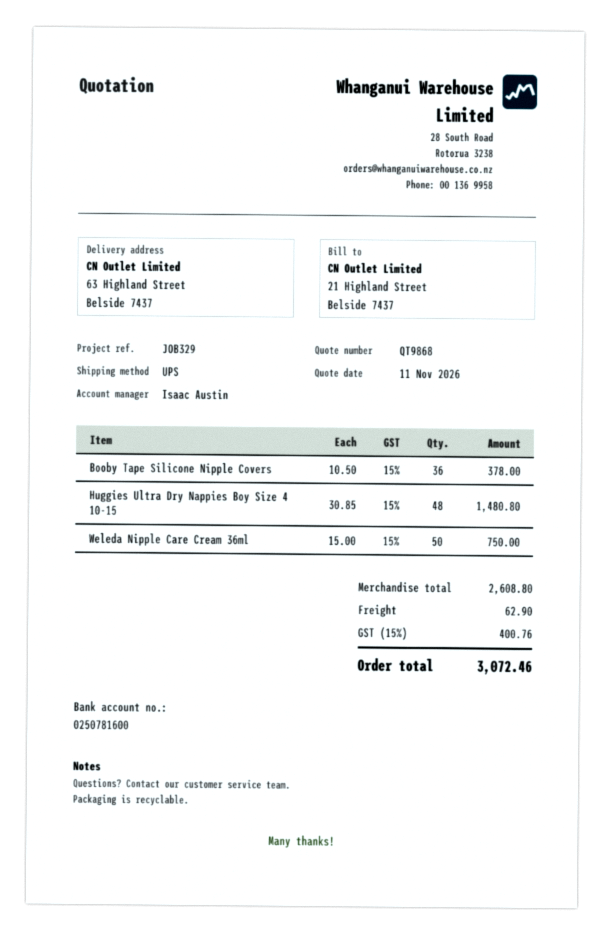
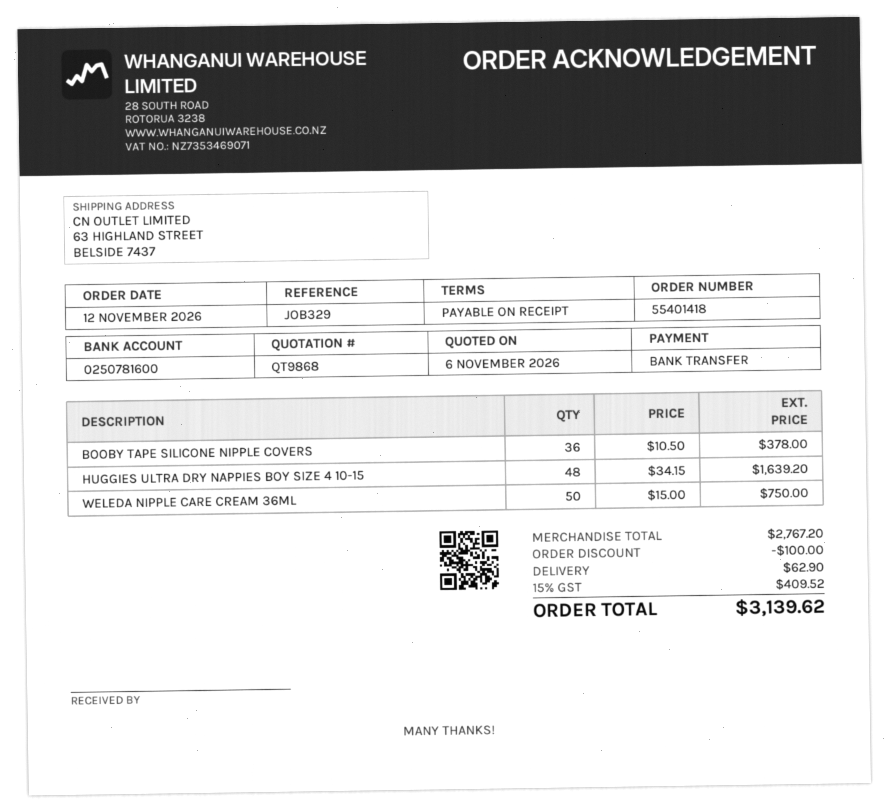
quote date: 2026-11-11 -> 2026-11-06
Huggies Ultra Dry Nappies Boy Size 4 10-15: 48 x 30.85 = 1480.80 -> 48 x 34.15 = 1639.20
subtotal: 2608.80 -> 2767.20
discount: none -> 100.00
tax: 15% = 400.76 -> 15% = 409.52
total: 3072.46 -> 3139.62

